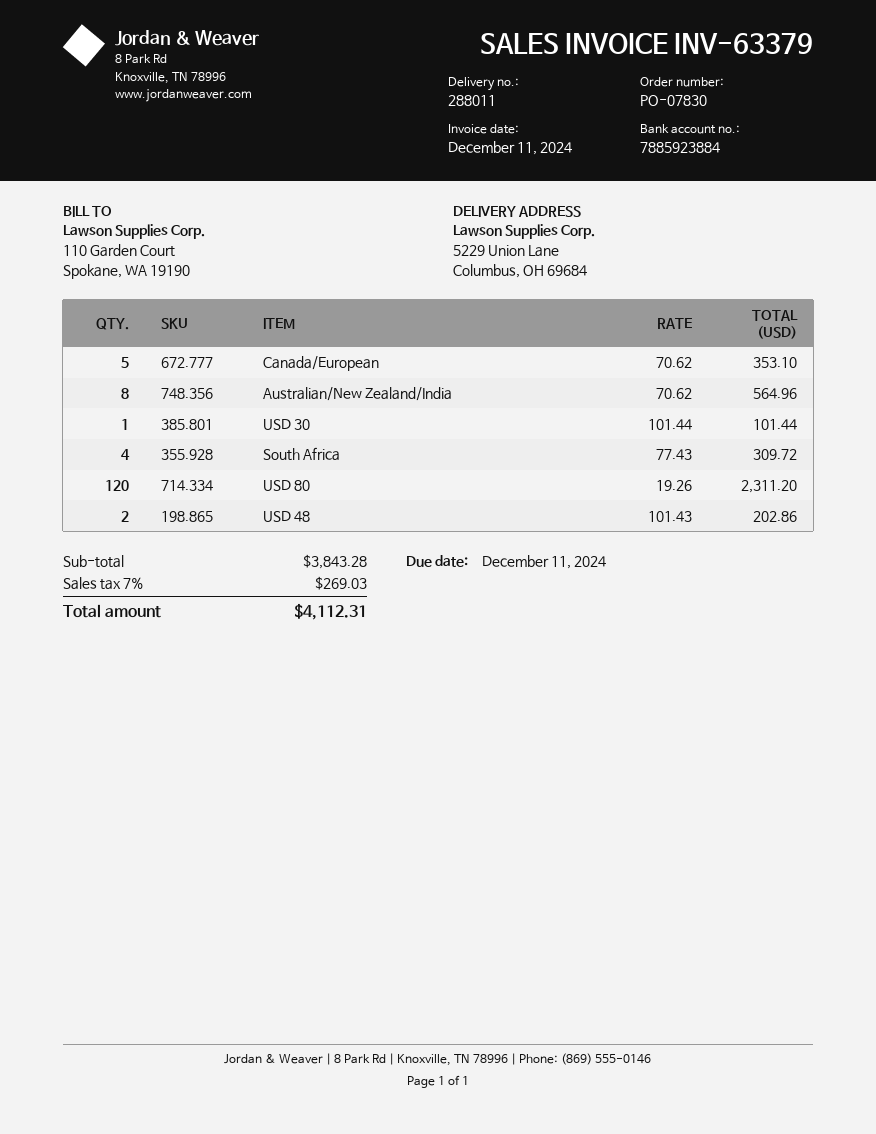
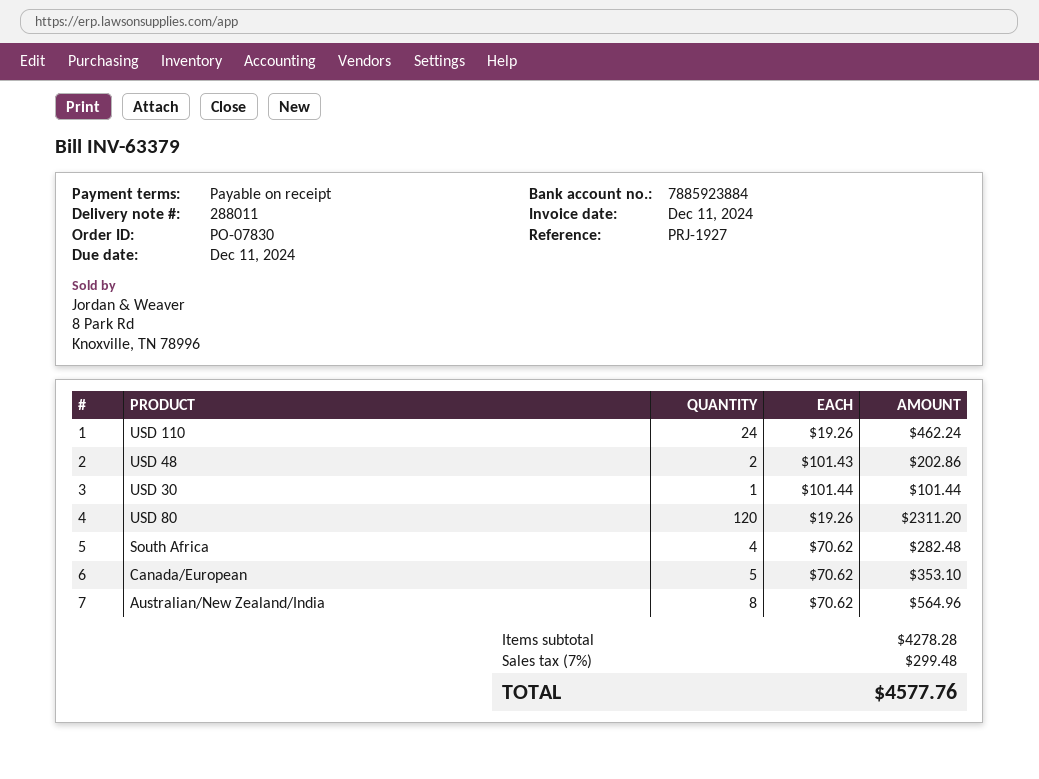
South Africa: 4 x 77.43 = 309.72 -> 4 x 70.62 = 282.48
USD 110: none -> 24 x 19.26 = 462.24
subtotal: 3843.28 -> 4278.28
tax: 7% = 269.03 -> 7% = 299.48
total: 4112.31 -> 4577.76

